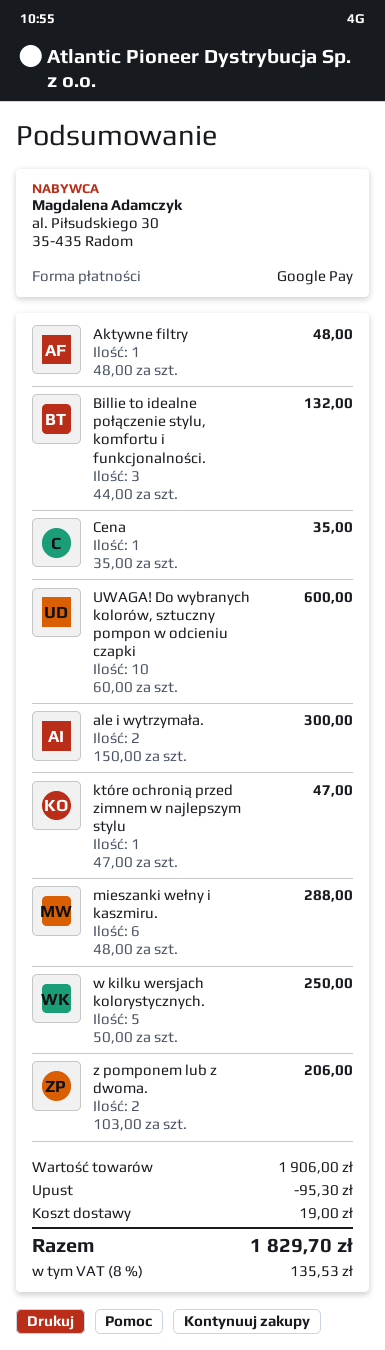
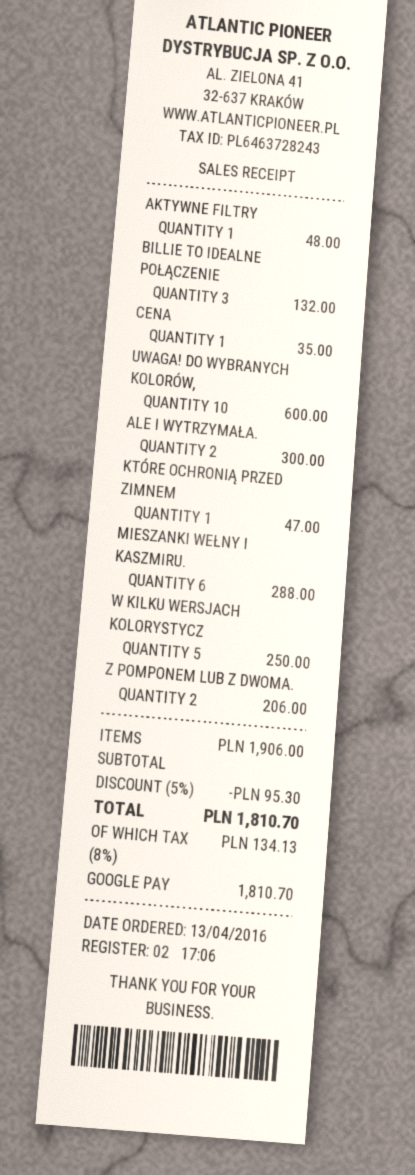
shipping: 19.00 -> none
tax: 8% = 135.53 -> 8% = 134.13
total: 1829.70 -> 1810.70

